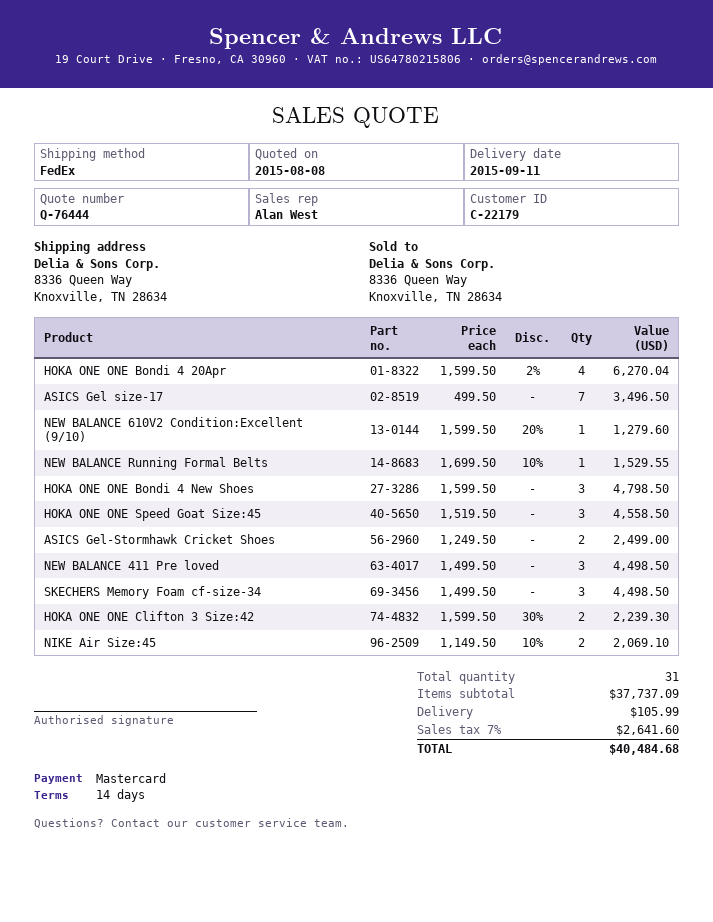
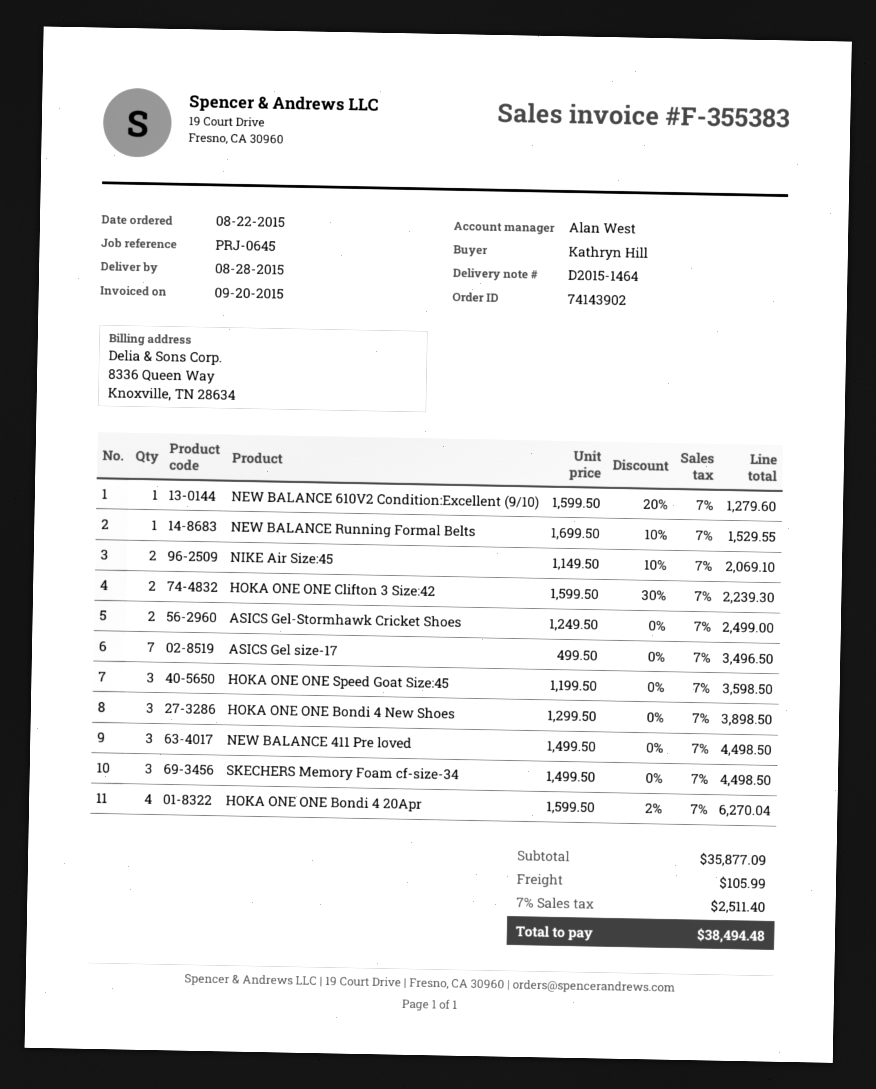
delivery date: 2015-09-11 -> 2015-08-28
HOKA ONE ONE Bondi 4 New Shoes: 3 x 1599.50 = 4798.50 -> 3 x 1299.50 = 3898.50
HOKA ONE ONE Speed Goat Size:45: 3 x 1519.50 = 4558.50 -> 3 x 1199.50 = 3598.50
subtotal: 37737.09 -> 35877.09
tax: 7% = 2641.60 -> 7% = 2511.40
total: 40484.68 -> 38494.48

